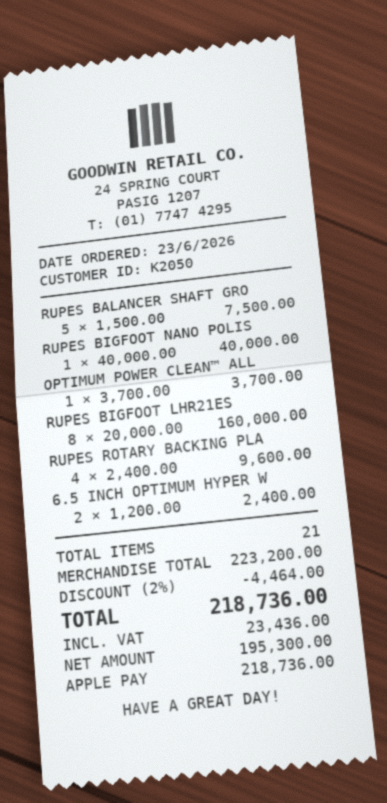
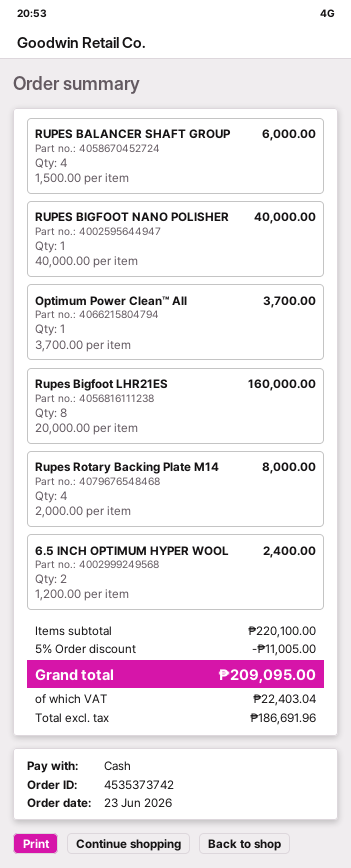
payment method: Apple Pay -> cash
RUPES BALANCER SHAFT GRO: 5 x 1500.00 = 7500.00 -> 4 x 1500.00 = 6000.00
RUPES ROTARY BACKING PLA: 4 x 2400.00 = 9600.00 -> 4 x 2000.00 = 8000.00
subtotal: 223200.00 -> 220100.00
discount: 2% = 4464.00 -> 5% = 11005.00
net: 195300.00 -> 186691.96
tax: 23436.00 -> 22403.04
total: 218736.00 -> 209095.00

